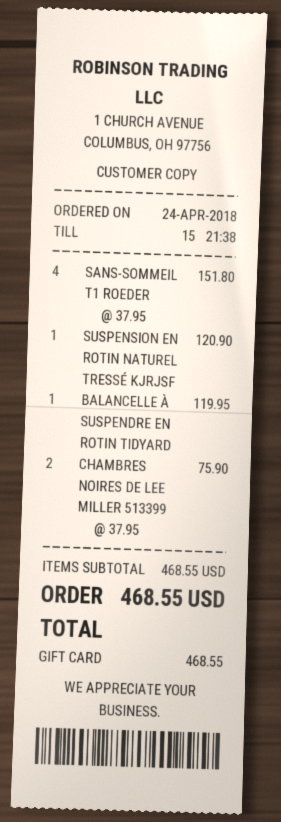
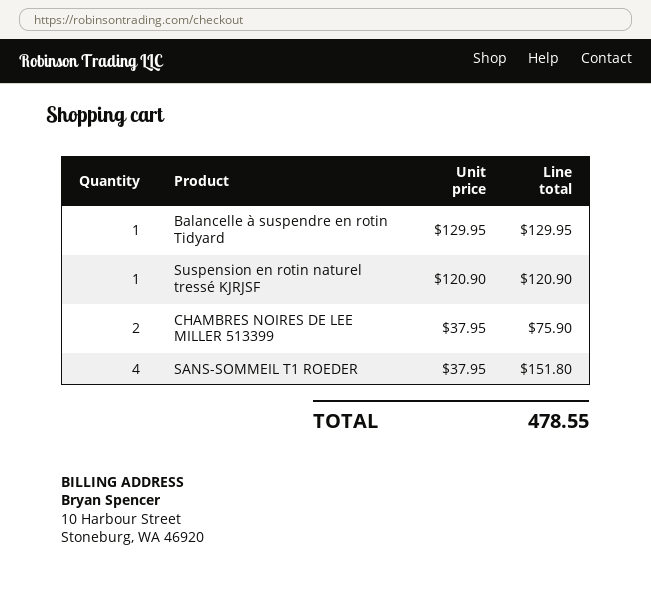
BALANCELLE À SUSPENDRE EN ROTIN TIDYARD: 1 x 119.95 = 119.95 -> 1 x 129.95 = 129.95
total: 468.55 -> 478.55

